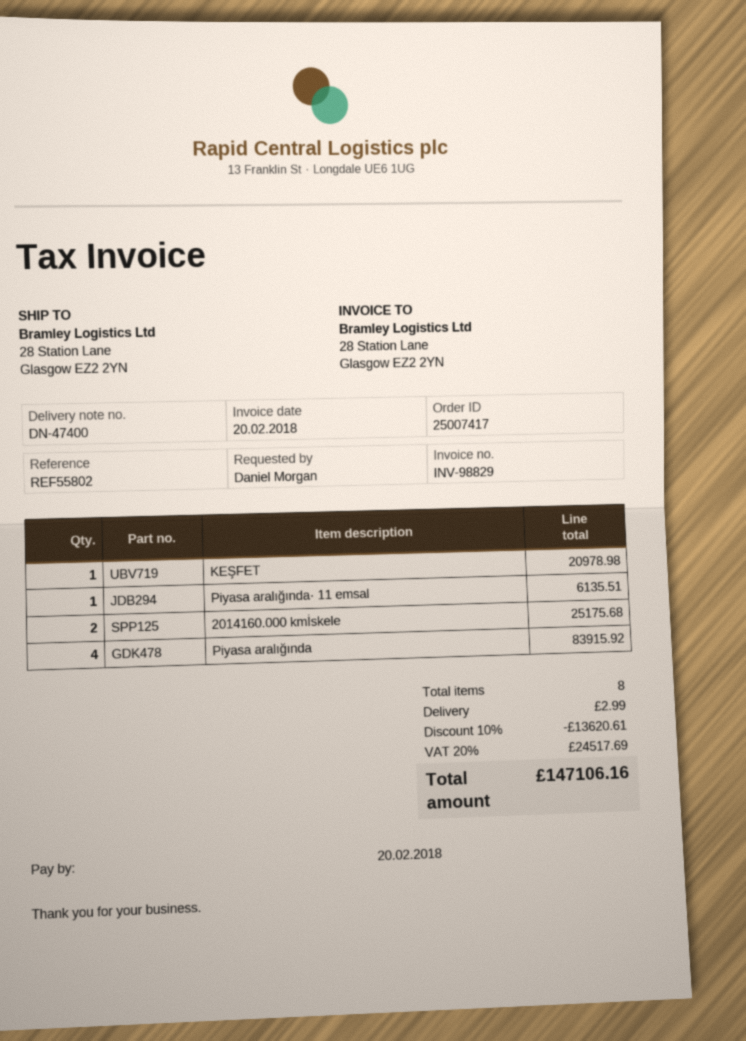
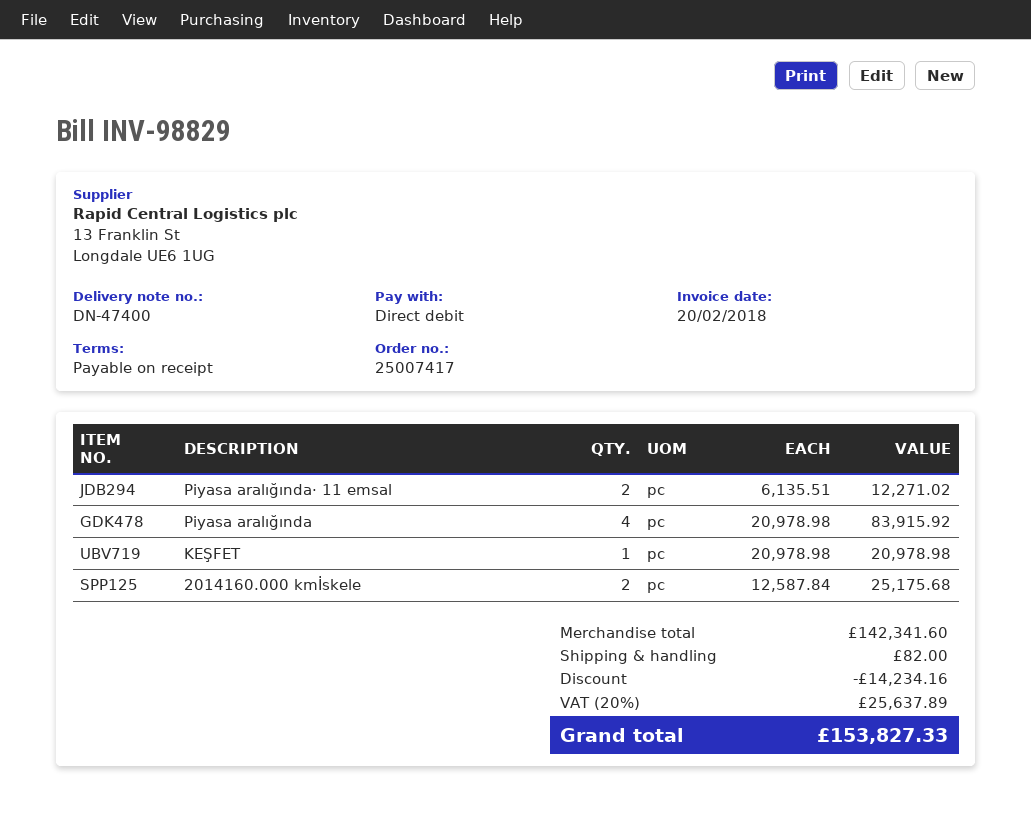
Piyasa aralığında· 11 emsal: 1 for 6135.51 -> 2 for 12271.02
discount: 13620.61 -> 14234.16
shipping: 2.99 -> 82.00
tax: 20% = 24517.69 -> 20% = 25637.89
total: 147106.16 -> 153827.33

